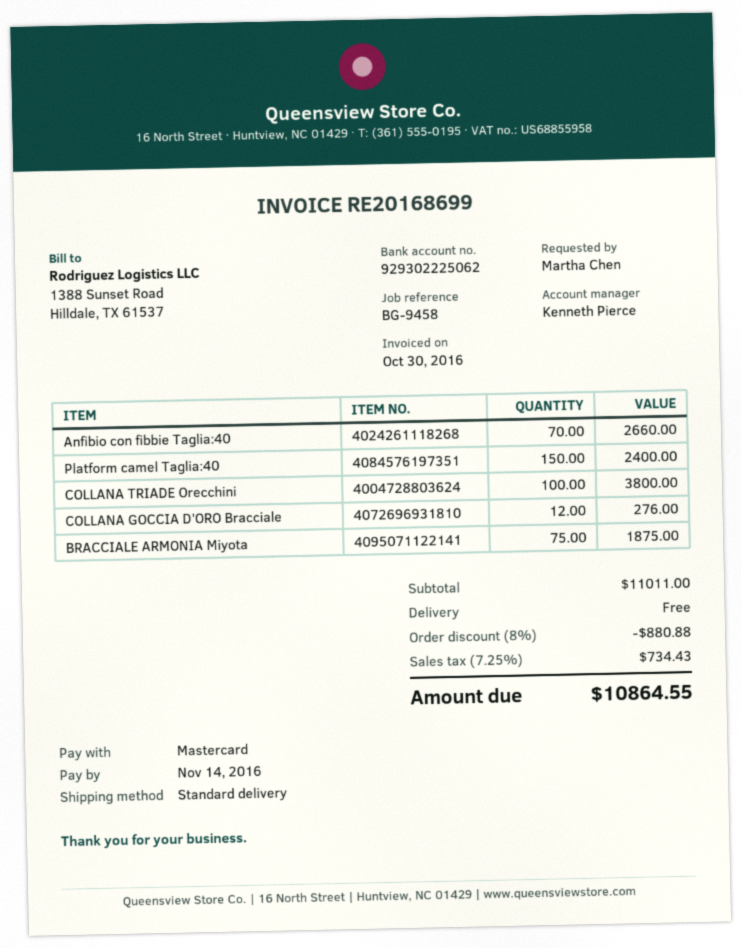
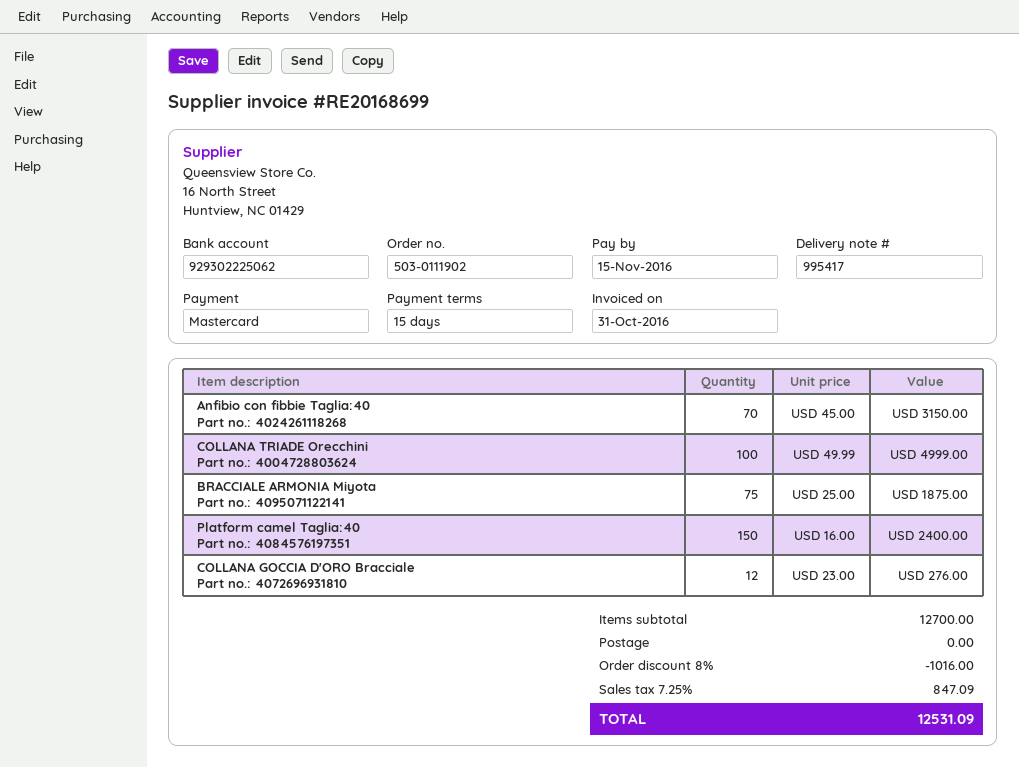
invoice date: 2016-10-30 -> 2016-10-31
due date: 2016-11-14 -> 2016-11-15
Anfibio con fibbie Taglia:40: 70 for 2660.00 -> 70 for 3150.00
COLLANA TRIADE Orecchini: 100 for 3800.00 -> 100 for 4999.00
subtotal: 11011.00 -> 12700.00
discount: 8% = 880.88 -> 8% = 1016.00
tax: 7.25% = 734.43 -> 7.25% = 847.09
total: 10864.55 -> 12531.09

